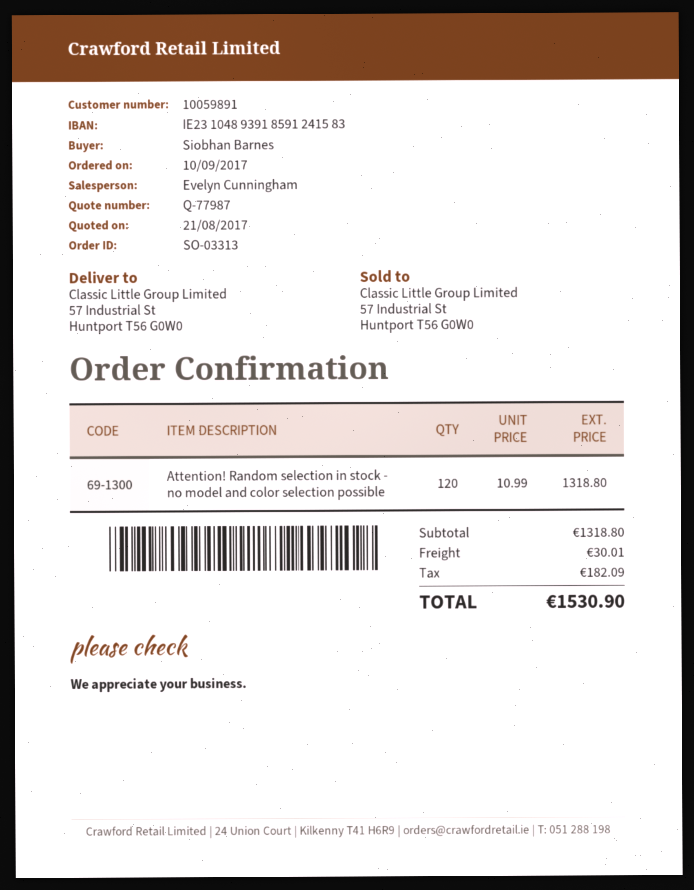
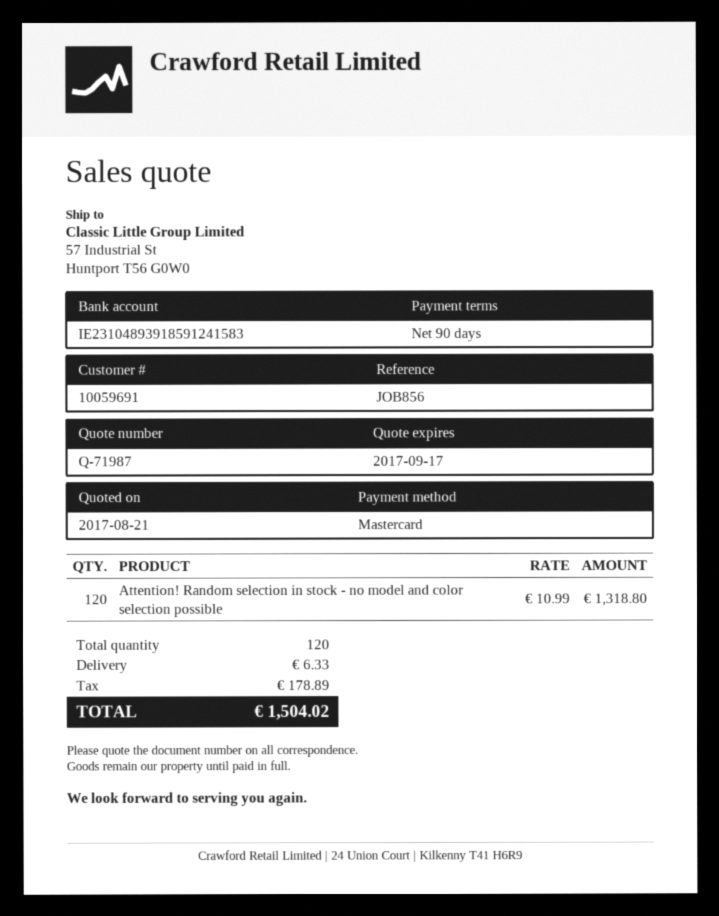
quote number: Q-77987 -> Q-71987
customer number: 10059891 -> 10059691
shipping: 30.01 -> 6.33
tax: 182.09 -> 178.89
total: 1530.90 -> 1504.02

